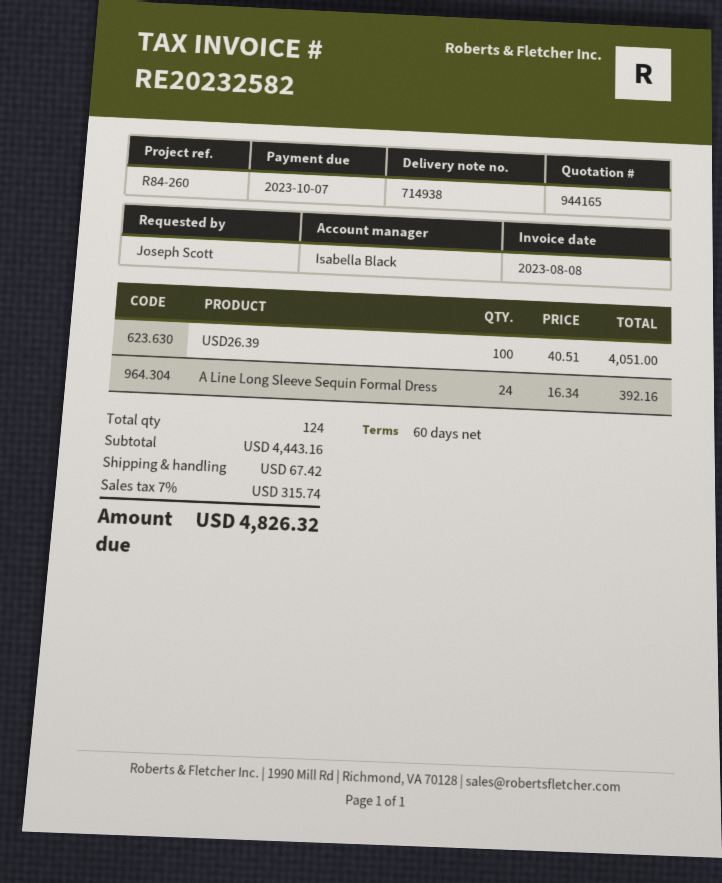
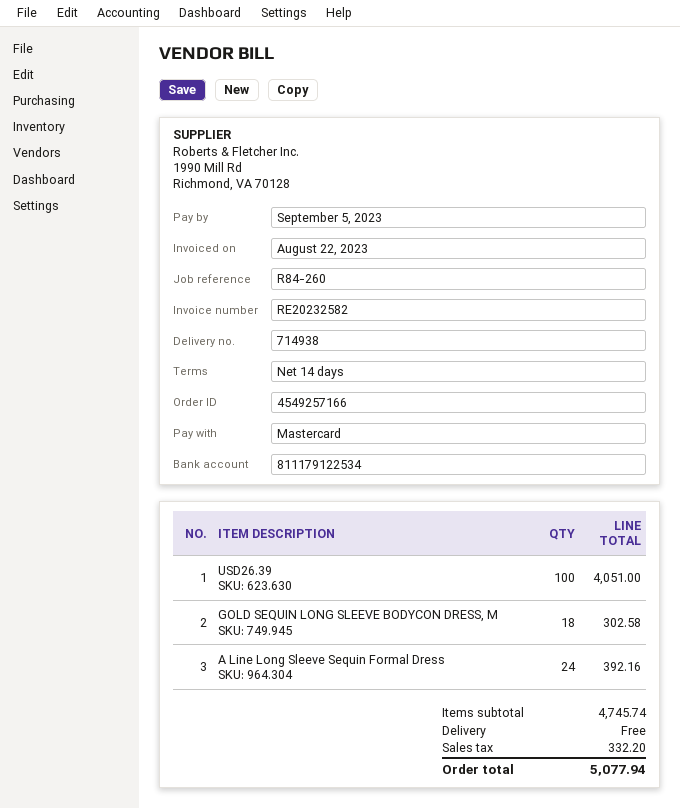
invoice date: 2023-08-08 -> 2023-08-22
payment terms: 60 days -> 14 days
due date: 2023-10-07 -> 2023-09-05
GOLD SEQUIN LONG SLEEVE BODYCON DRESS, M: none -> 18 for 302.58
subtotal: 4443.16 -> 4745.74
shipping: 67.42 -> 0.00
tax: 315.74 -> 332.20
total: 4826.32 -> 5077.94

